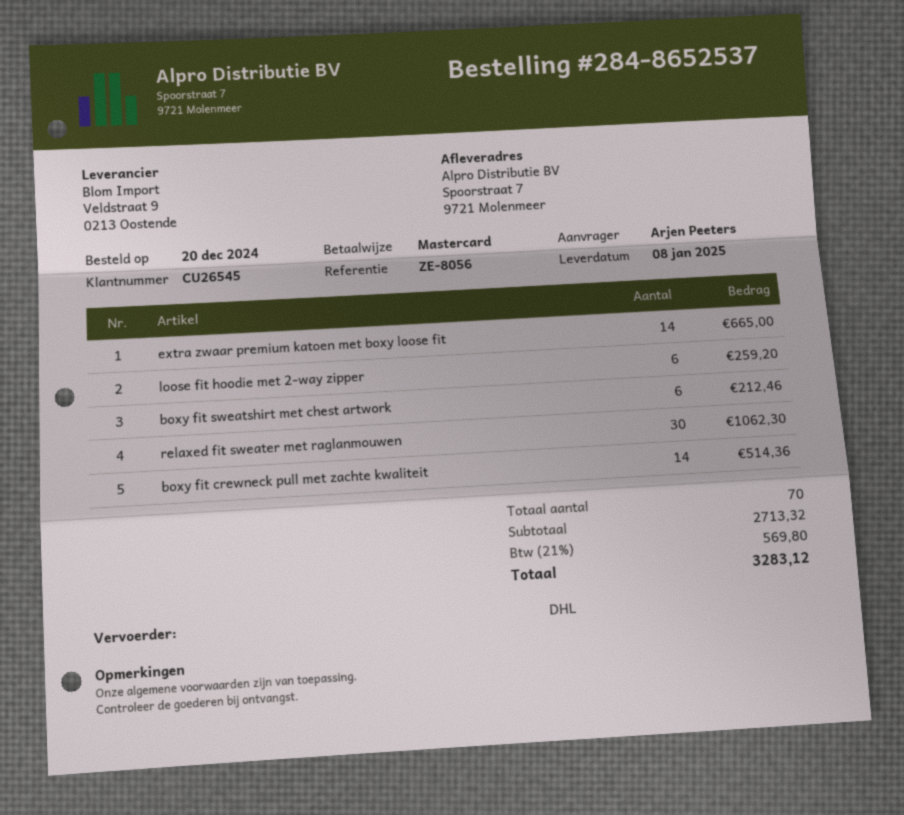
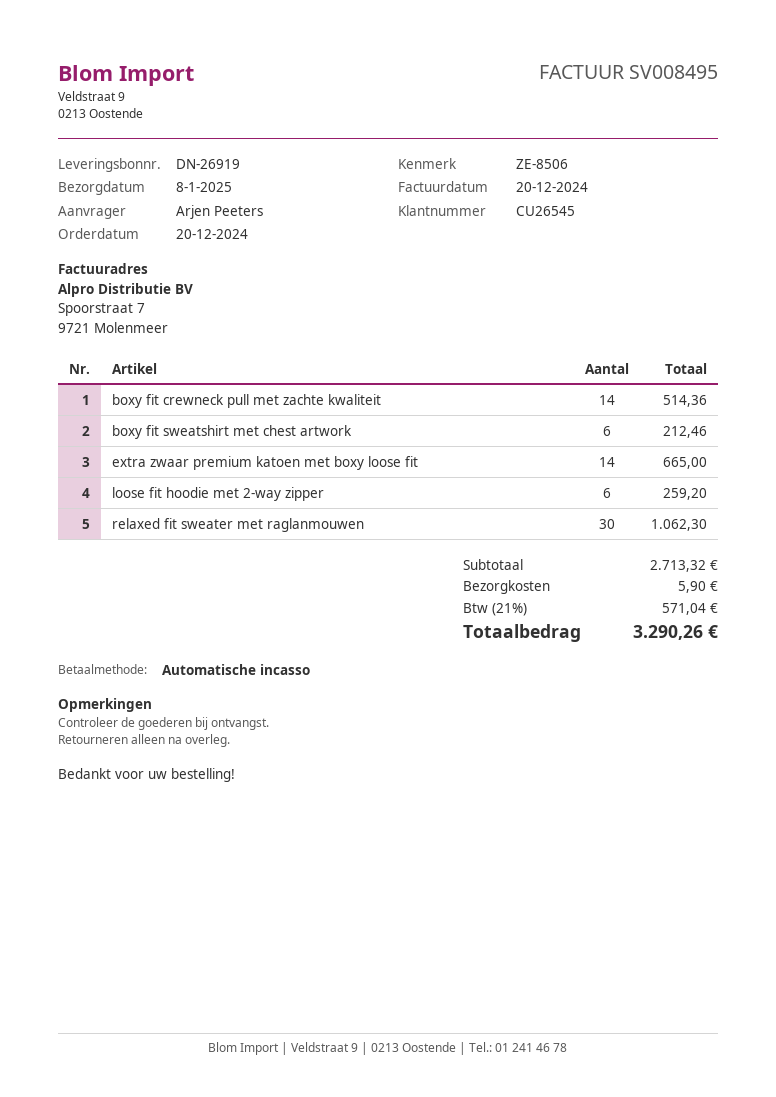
reference: ZE-8056 -> ZE-8506
payment method: Mastercard -> direct debit
shipping: none -> 5.90
tax: 21% = 569.80 -> 21% = 571.04
total: 3283.12 -> 3290.26

